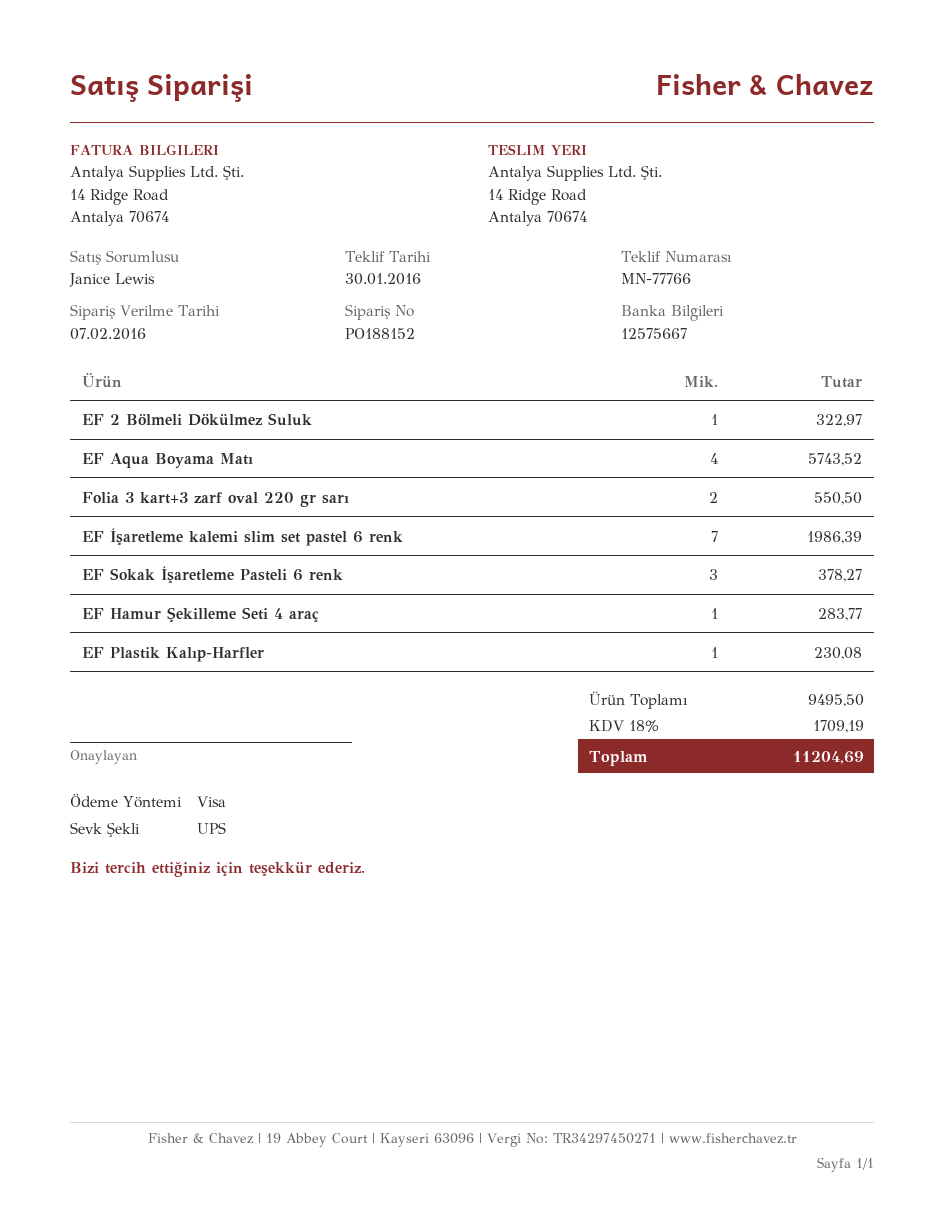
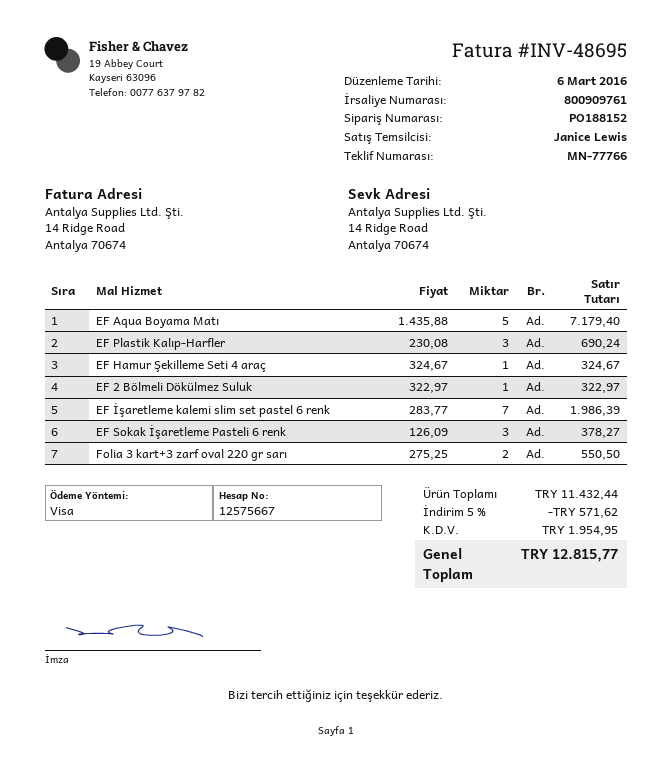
EF Aqua Boyama Matı: 4 for 5743.52 -> 5 for 7179.40
EF Hamur Şekilleme Seti 4 araç: 1 for 283.77 -> 1 for 324.67
EF Plastik Kalıp-Harfler: 1 for 230.08 -> 3 for 690.24
subtotal: 9495.50 -> 11432.44
discount: none -> 5% = 571.62
tax: 1709.19 -> 1954.95
total: 11204.69 -> 12815.77

